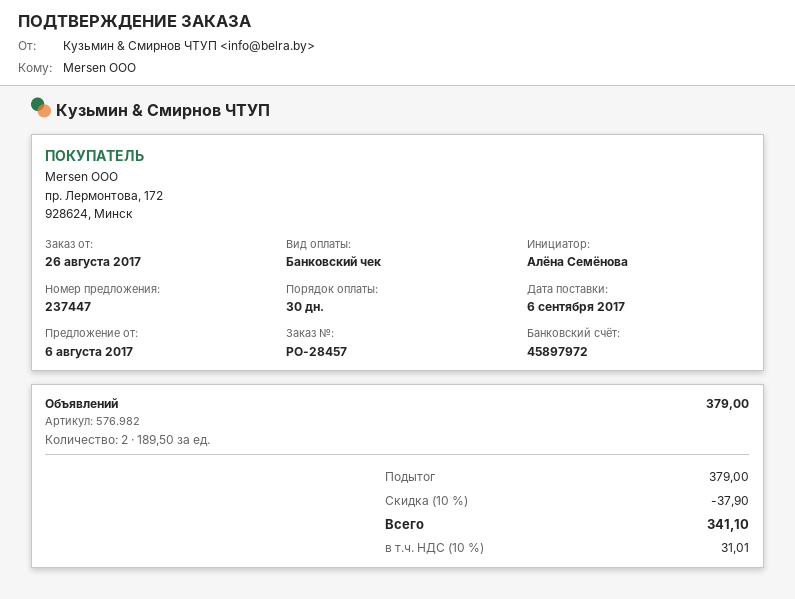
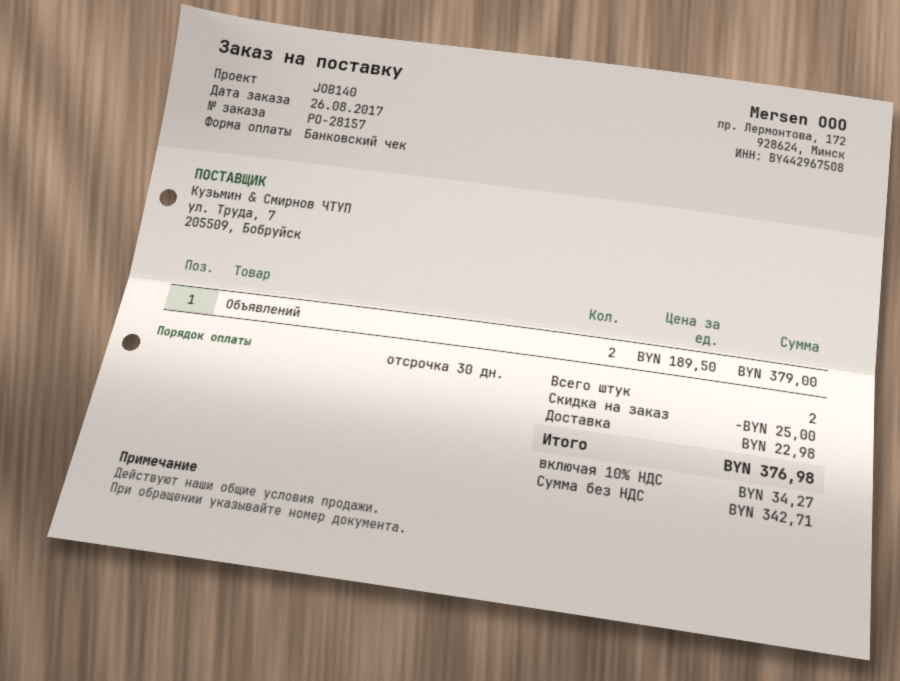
order number: PO-28457 -> PO-28157
discount: 37.90 -> 25.00
shipping: none -> 22.98
tax: 10% = 31.01 -> 10% = 34.27
total: 341.10 -> 376.98

